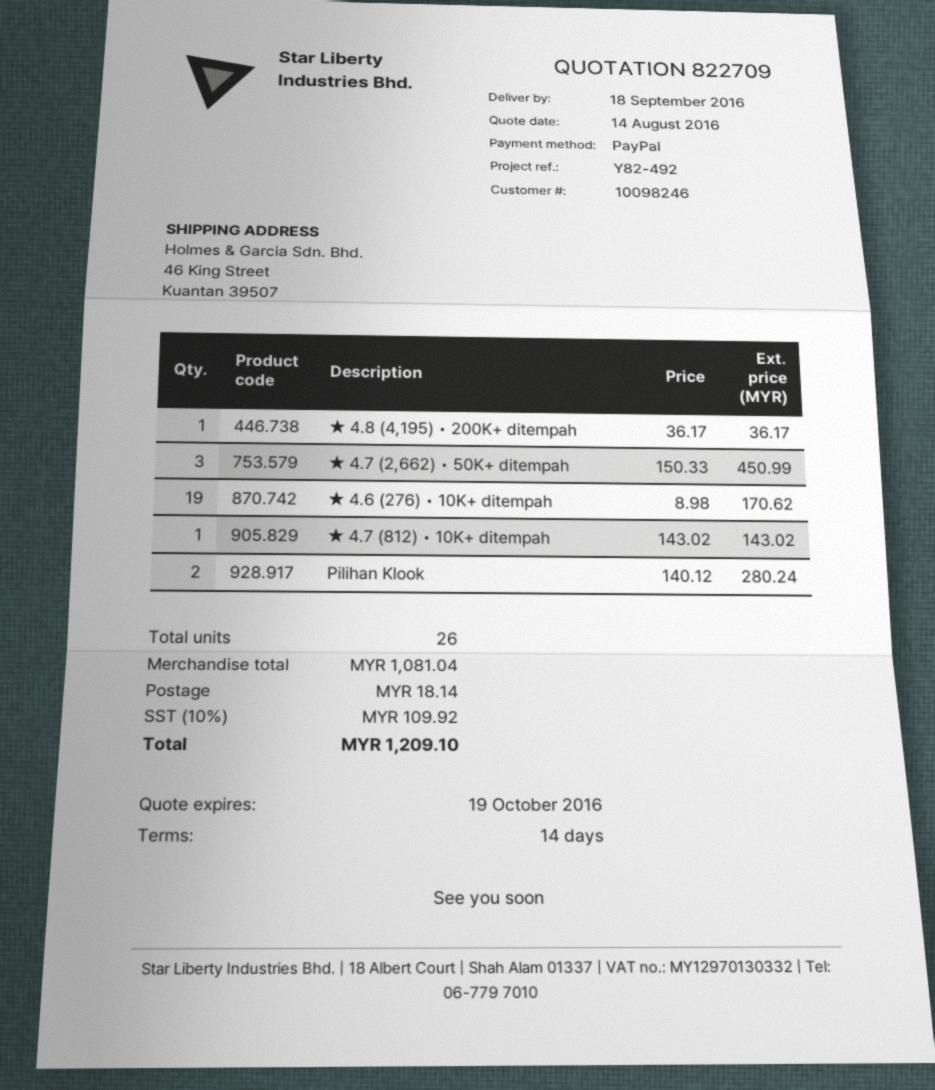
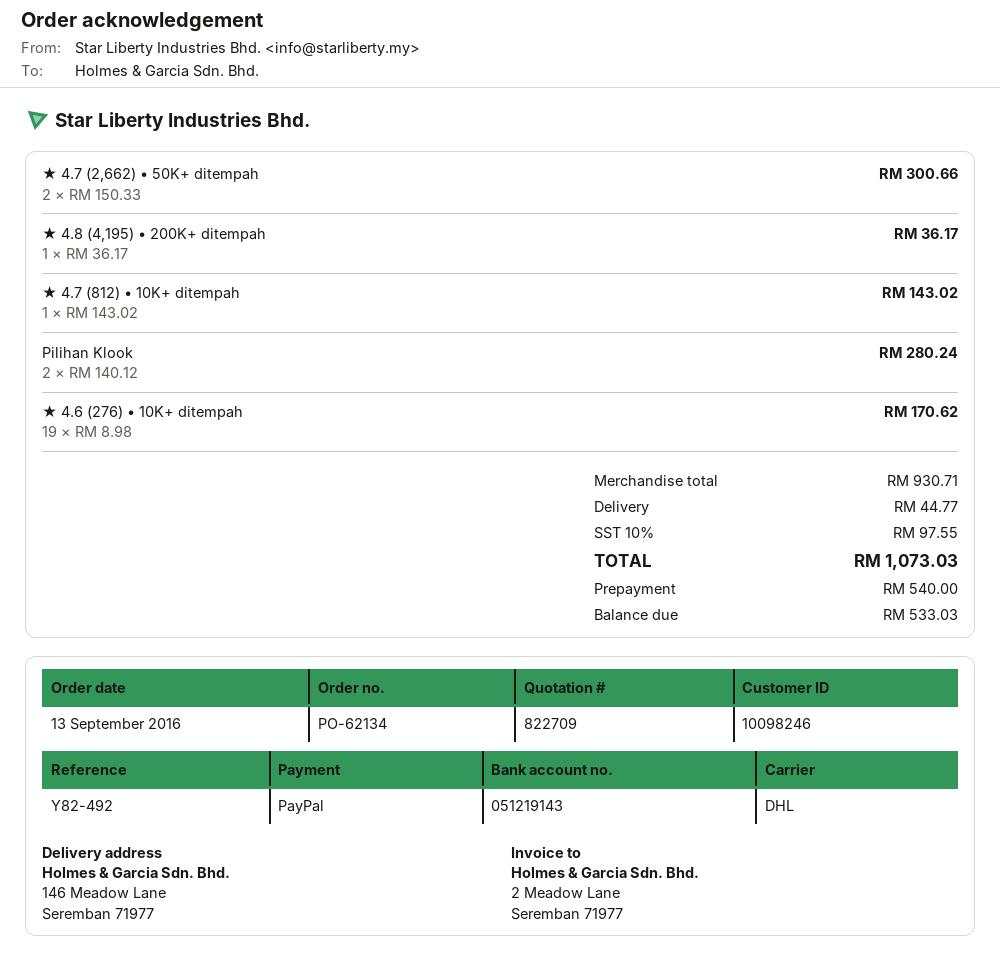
ship to: 46 King Street, Kuantan 39507 -> 146 Meadow Lane, Seremban 71977
★ 4.7 (2,662) • 50K+ ditempah: 3 x 150.33 = 450.99 -> 2 x 150.33 = 300.66
subtotal: 1081.04 -> 930.71
shipping: 18.14 -> 44.77
tax: 10% = 109.92 -> 10% = 97.55
total: 1209.10 -> 1073.03

